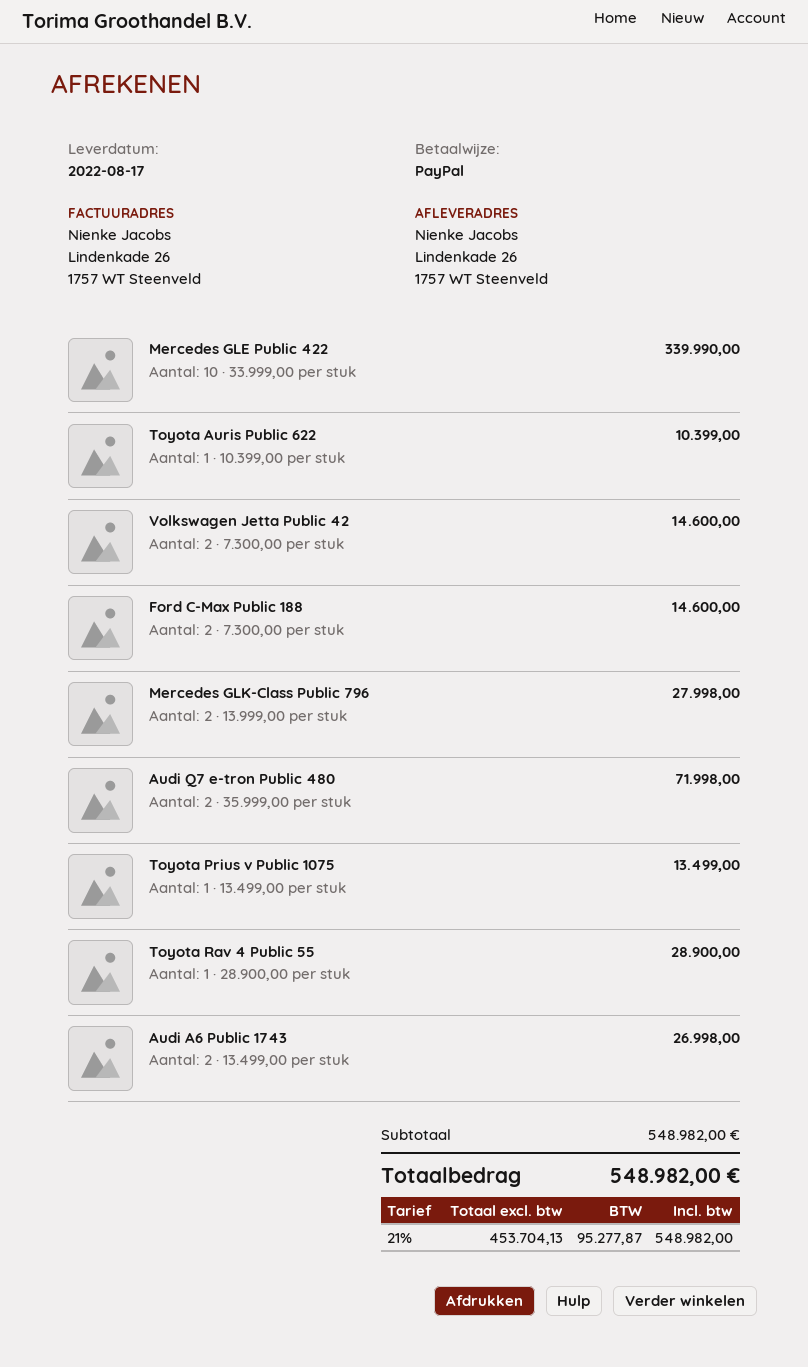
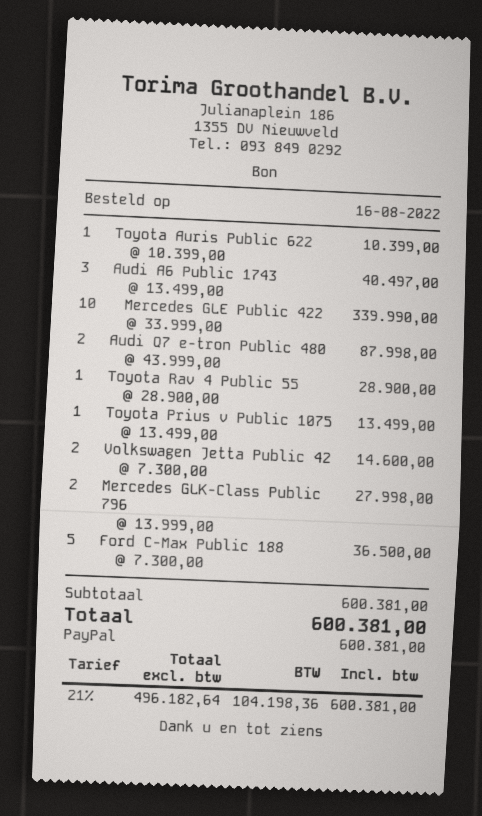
Ford C-Max Public 188: 2 x 7300.00 = 14600.00 -> 5 x 7300.00 = 36500.00
Audi Q7 e-tron Public 480: 2 x 35999.00 = 71998.00 -> 2 x 43999.00 = 87998.00
Audi A6 Public 1743: 2 x 13499.00 = 26998.00 -> 3 x 13499.00 = 40497.00
subtotal: 548982.00 -> 600381.00
net: 453704.13 -> 496182.64
tax: 21% = 95277.87 -> 21% = 104198.36
total: 548982.00 -> 600381.00

